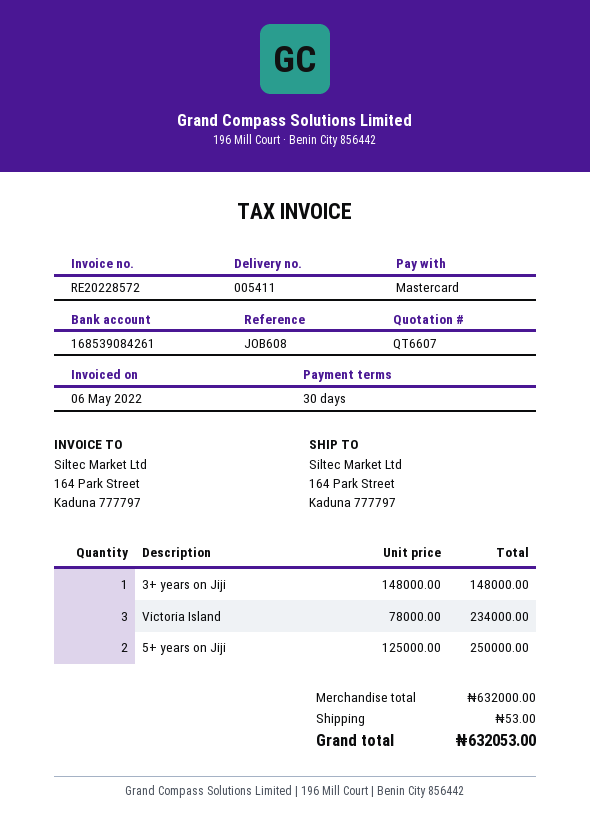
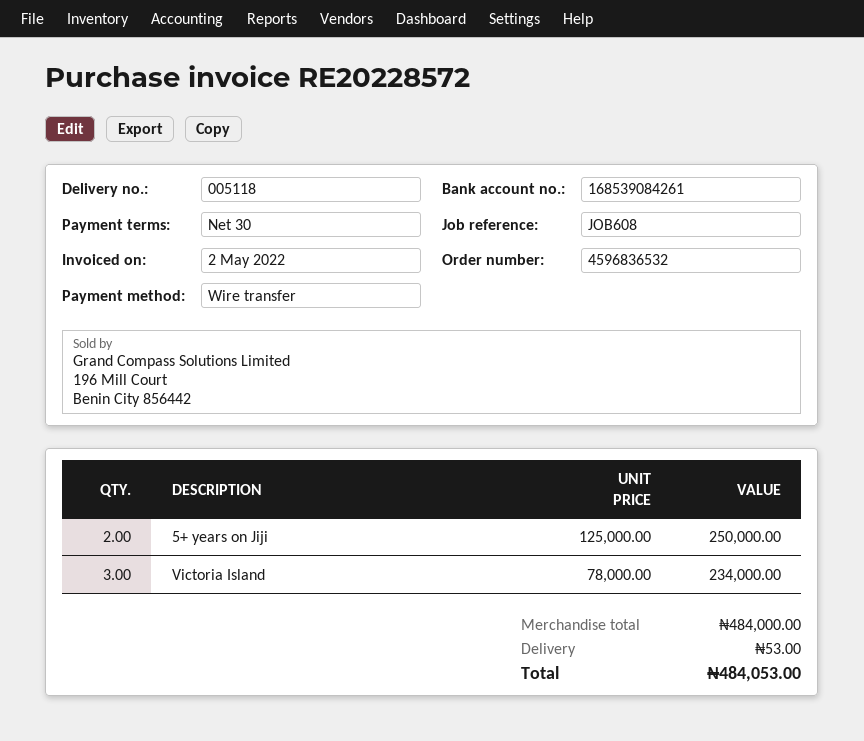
delivery note number: 005411 -> 005118
invoice date: 2022-05-06 -> 2022-05-02
payment method: Mastercard -> bank transfer
3+ years on Jiji: 1 x 148000.00 = 148000.00 -> none
subtotal: 632000.00 -> 484000.00
total: 632053.00 -> 484053.00

